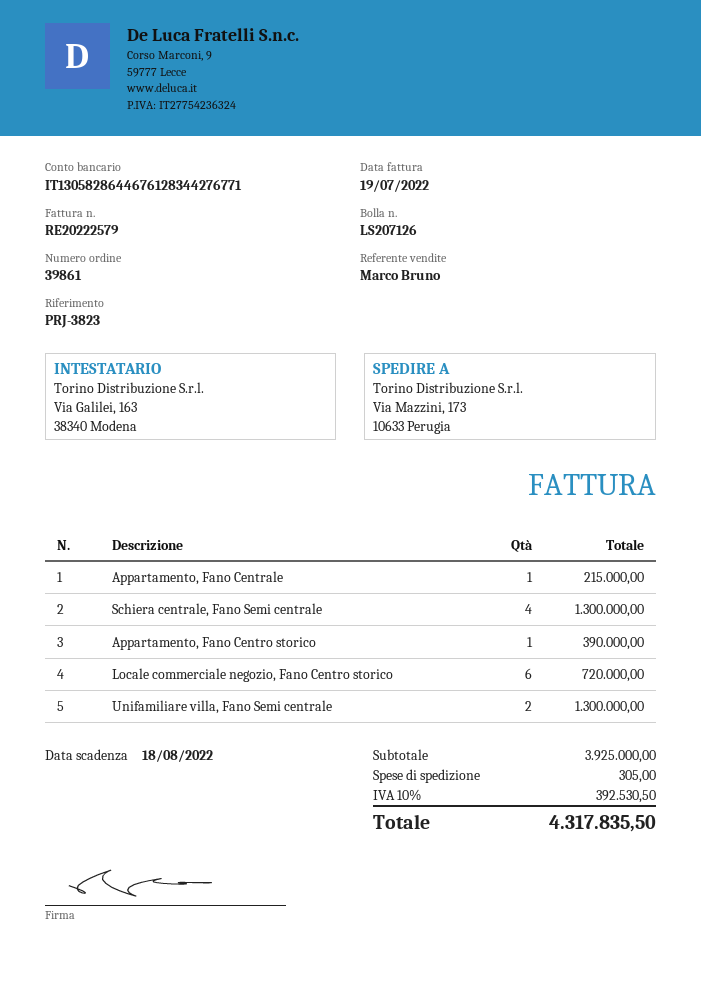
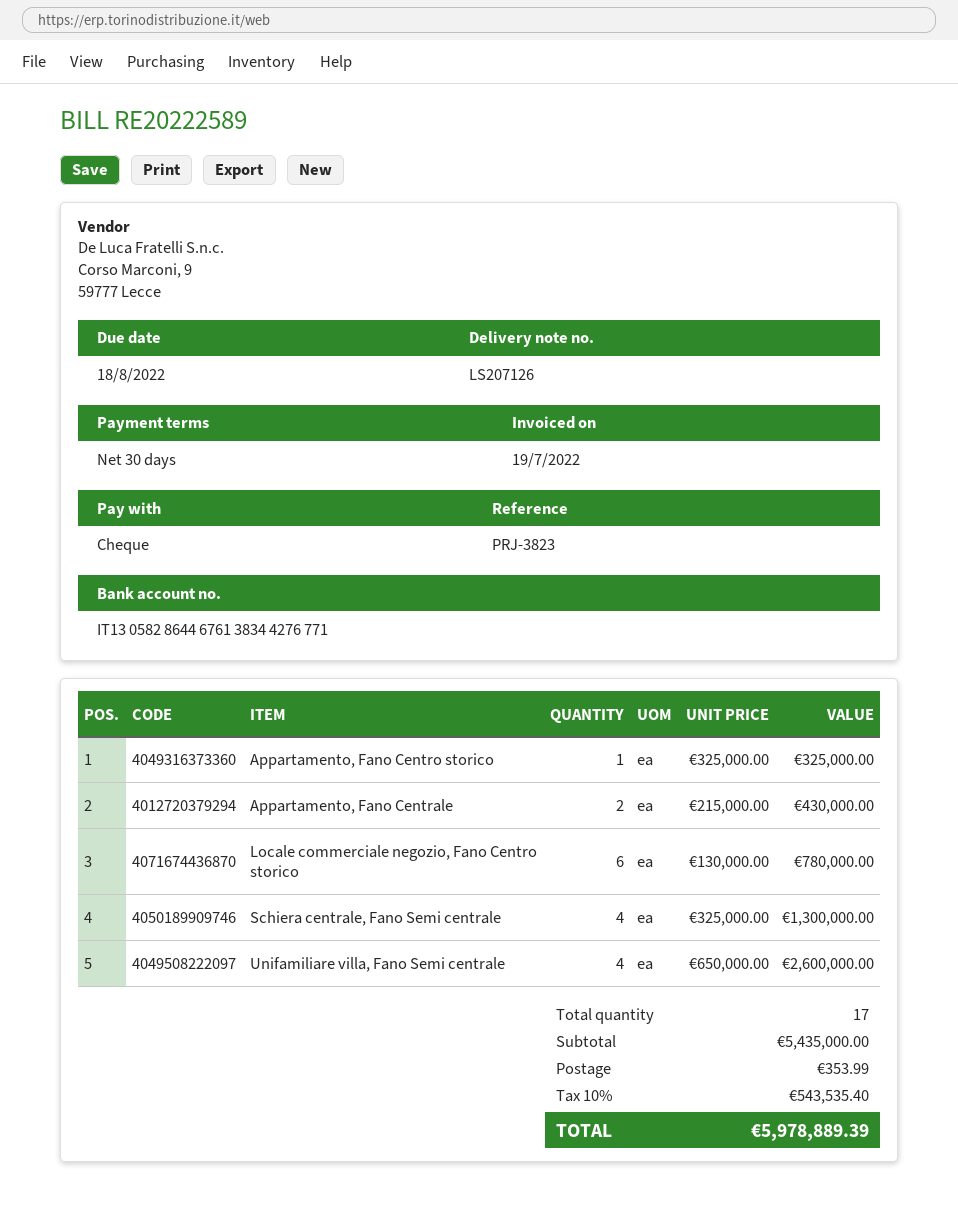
invoice number: RE20222579 -> RE20222589
bank account: IT1305828644676128344276771 -> IT1305828644676138344276771
Appartamento, Fano Centrale: 1 for 215000.00 -> 2 for 430000.00
Appartamento, Fano Centro storico: 1 for 390000.00 -> 1 for 325000.00
Locale commerciale negozio, Fano Centro storico: 6 for 720000.00 -> 6 for 780000.00
Unifamiliare villa, Fano Semi centrale: 2 for 1300000.00 -> 4 for 2600000.00
subtotal: 3925000.00 -> 5435000.00
shipping: 305.00 -> 353.99
tax: 10% = 392530.50 -> 10% = 543535.40
total: 4317835.50 -> 5978889.39

